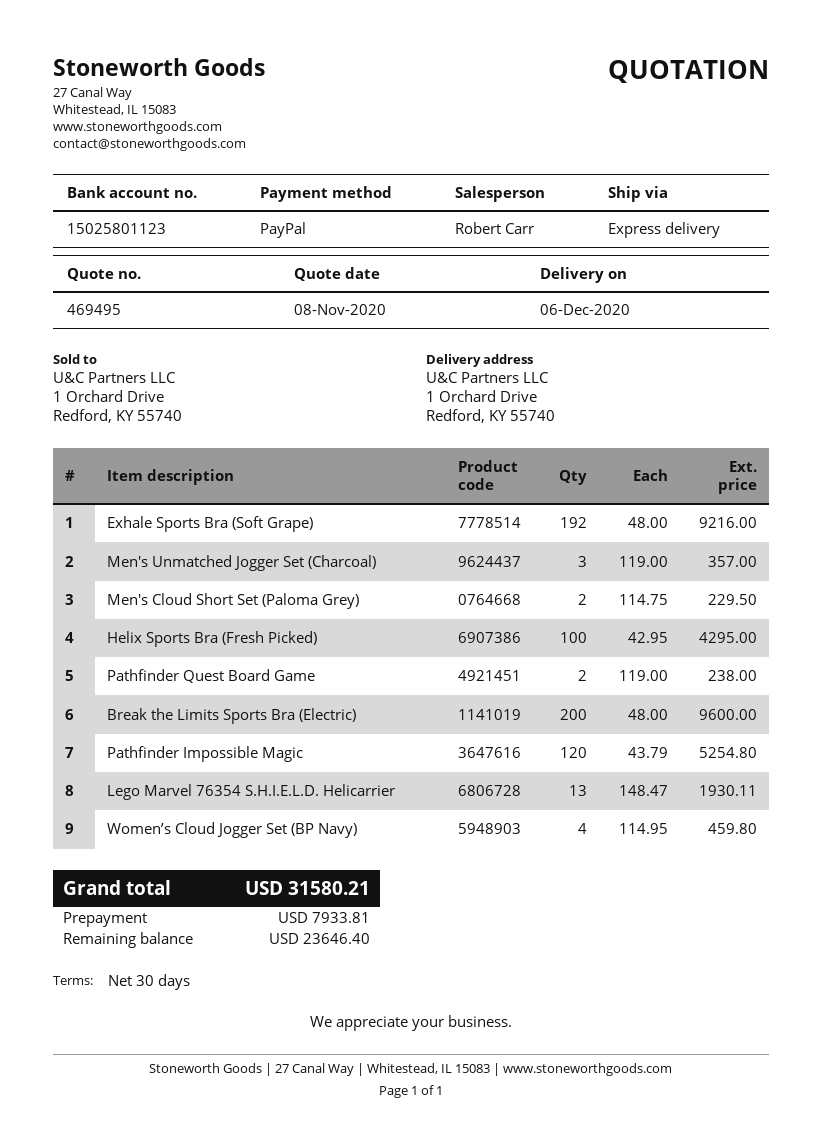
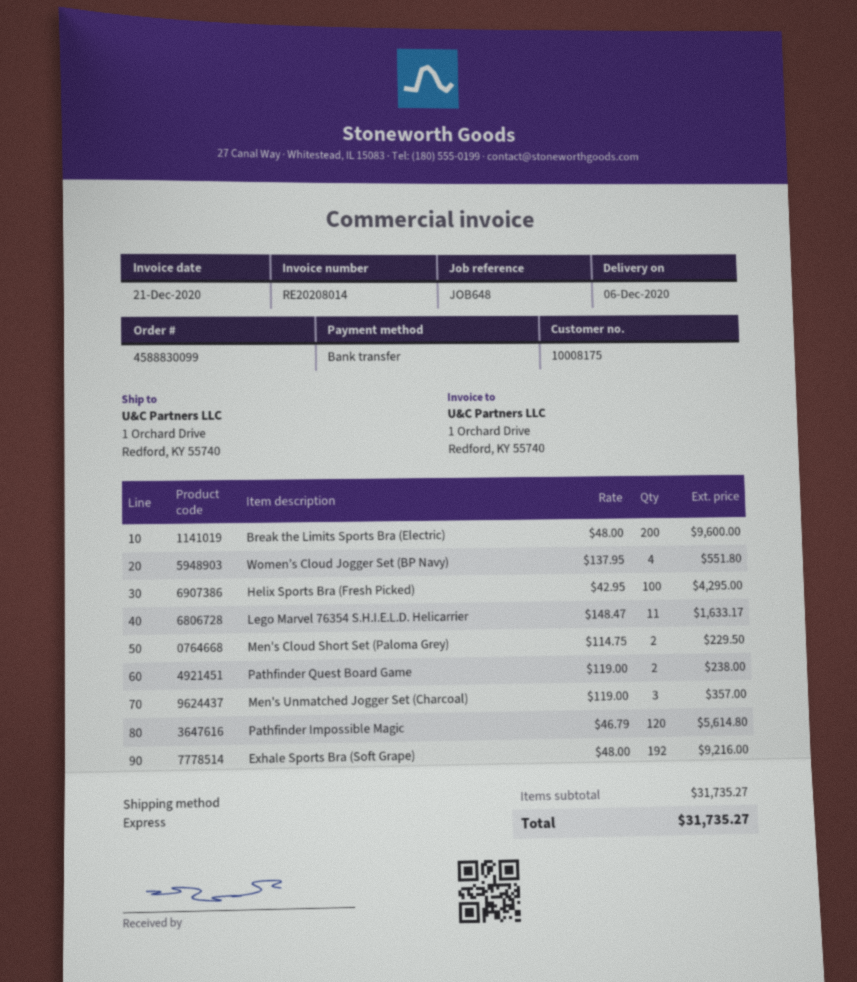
payment method: PayPal -> bank transfer
Pathfinder Impossible Magic: 120 x 43.79 = 5254.80 -> 120 x 46.79 = 5614.80
Lego Marvel 76354 S.H.I.E.L.D. Helicarrier: 13 x 148.47 = 1930.11 -> 11 x 148.47 = 1633.17
Women’s Cloud Jogger Set (BP Navy): 4 x 114.95 = 459.80 -> 4 x 137.95 = 551.80
total: 31580.21 -> 31735.27

